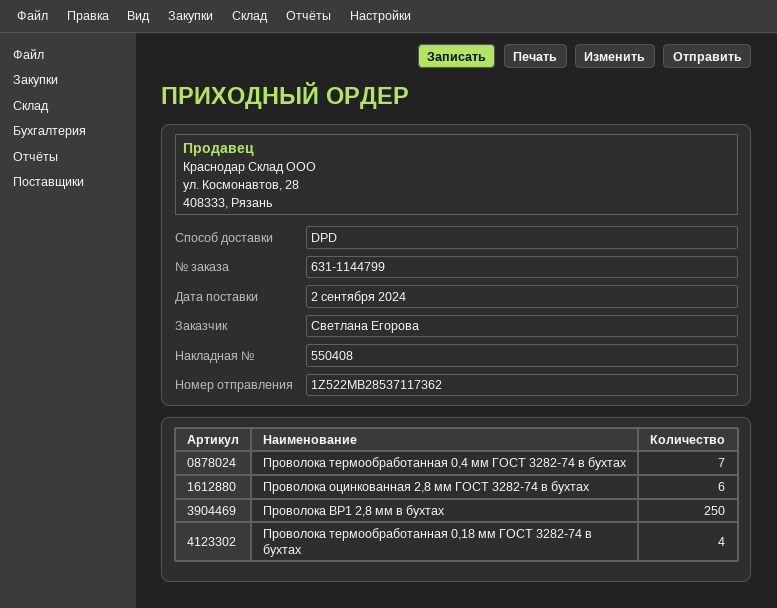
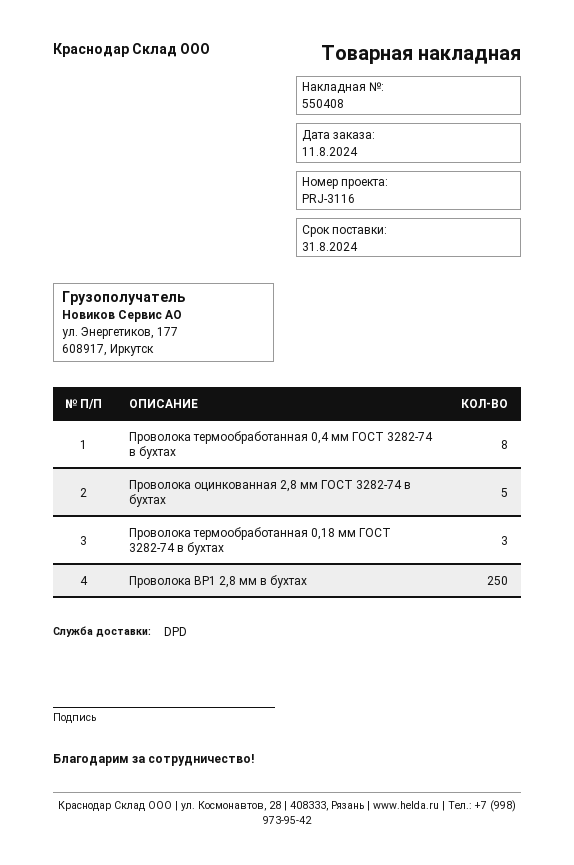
delivery date: 2024-09-02 -> 2024-08-31
Проволока термообработанная 0,4 мм ГОСТ 3282-74 в бухтах: 7 -> 8
Проволока оцинкованная 2,8 мм ГОСТ 3282-74 в бухтах: 6 -> 5
Проволока термообработанная 0,18 мм ГОСТ 3282-74 в бухтах: 4 -> 3

